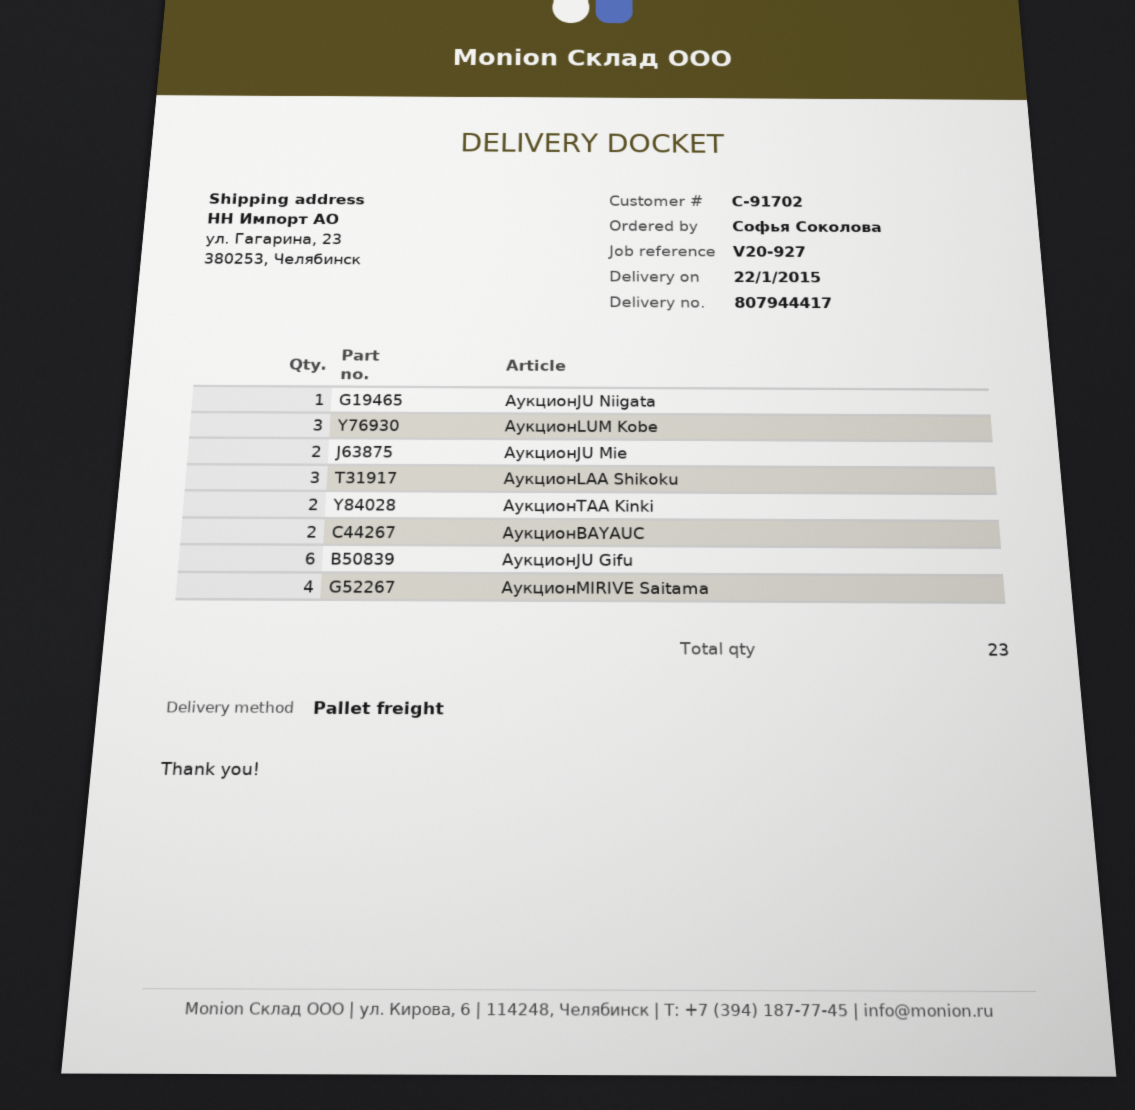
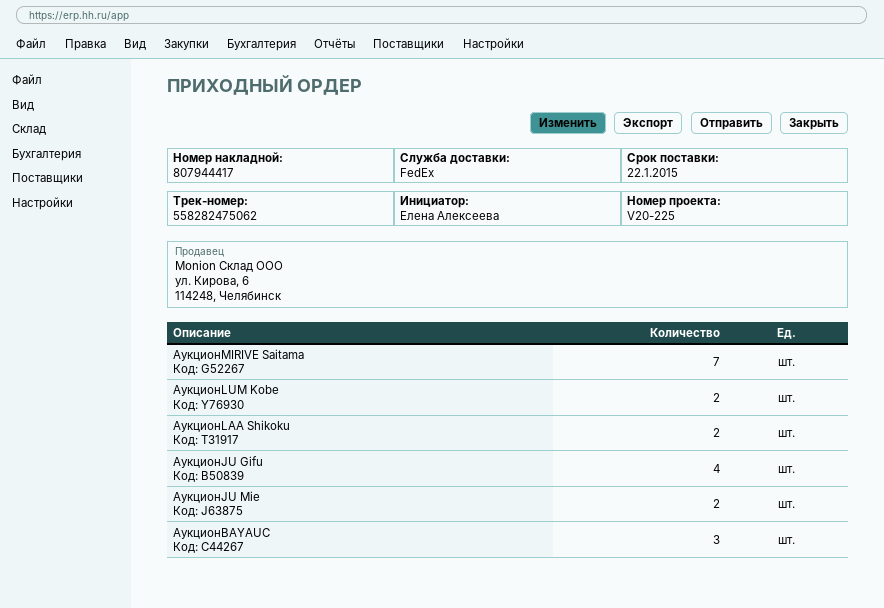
reference: V20-927 -> V20-225
ordered by: Софья Соколова -> Елена Алексеева
shipping method: pallet freight -> FedEx
АукционJU Niigata: 1 -> none
АукционLUM Kobe: 3 -> 2
АукционLAA Shikoku: 3 -> 2
АукционTAA Kinki: 2 -> none
АукционBAYAUC: 2 -> 3
АукционJU Gifu: 6 -> 4
АукционMIRIVE Saitama: 4 -> 7

